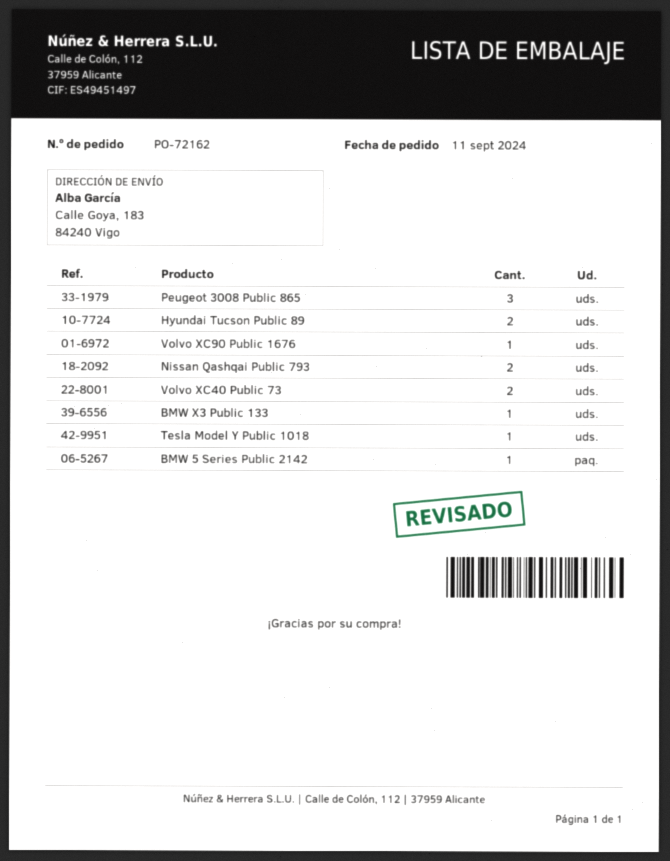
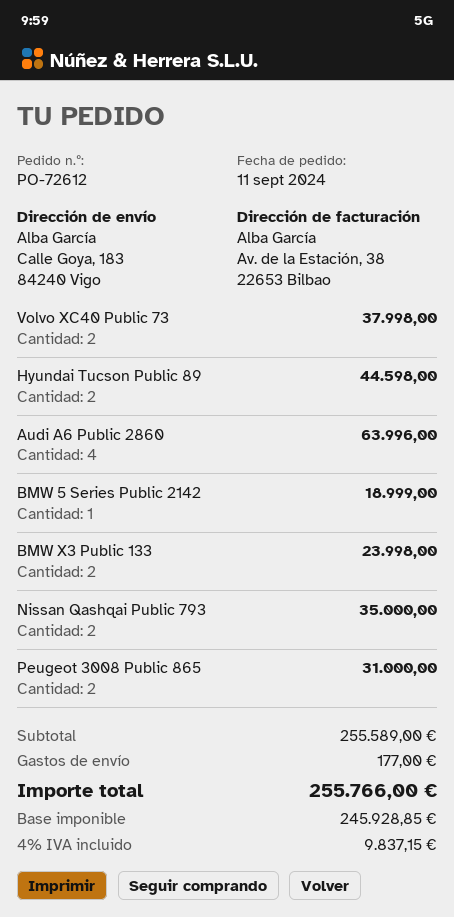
order number: PO-72162 -> PO-72612
Peugeot 3008 Public 865: 3 -> 2
Volvo XC90 Public 1676: 1 -> none
BMW X3 Public 133: 1 -> 2
Tesla Model Y Public 1018: 1 -> none
Audi A6 Public 2860: none -> 4

